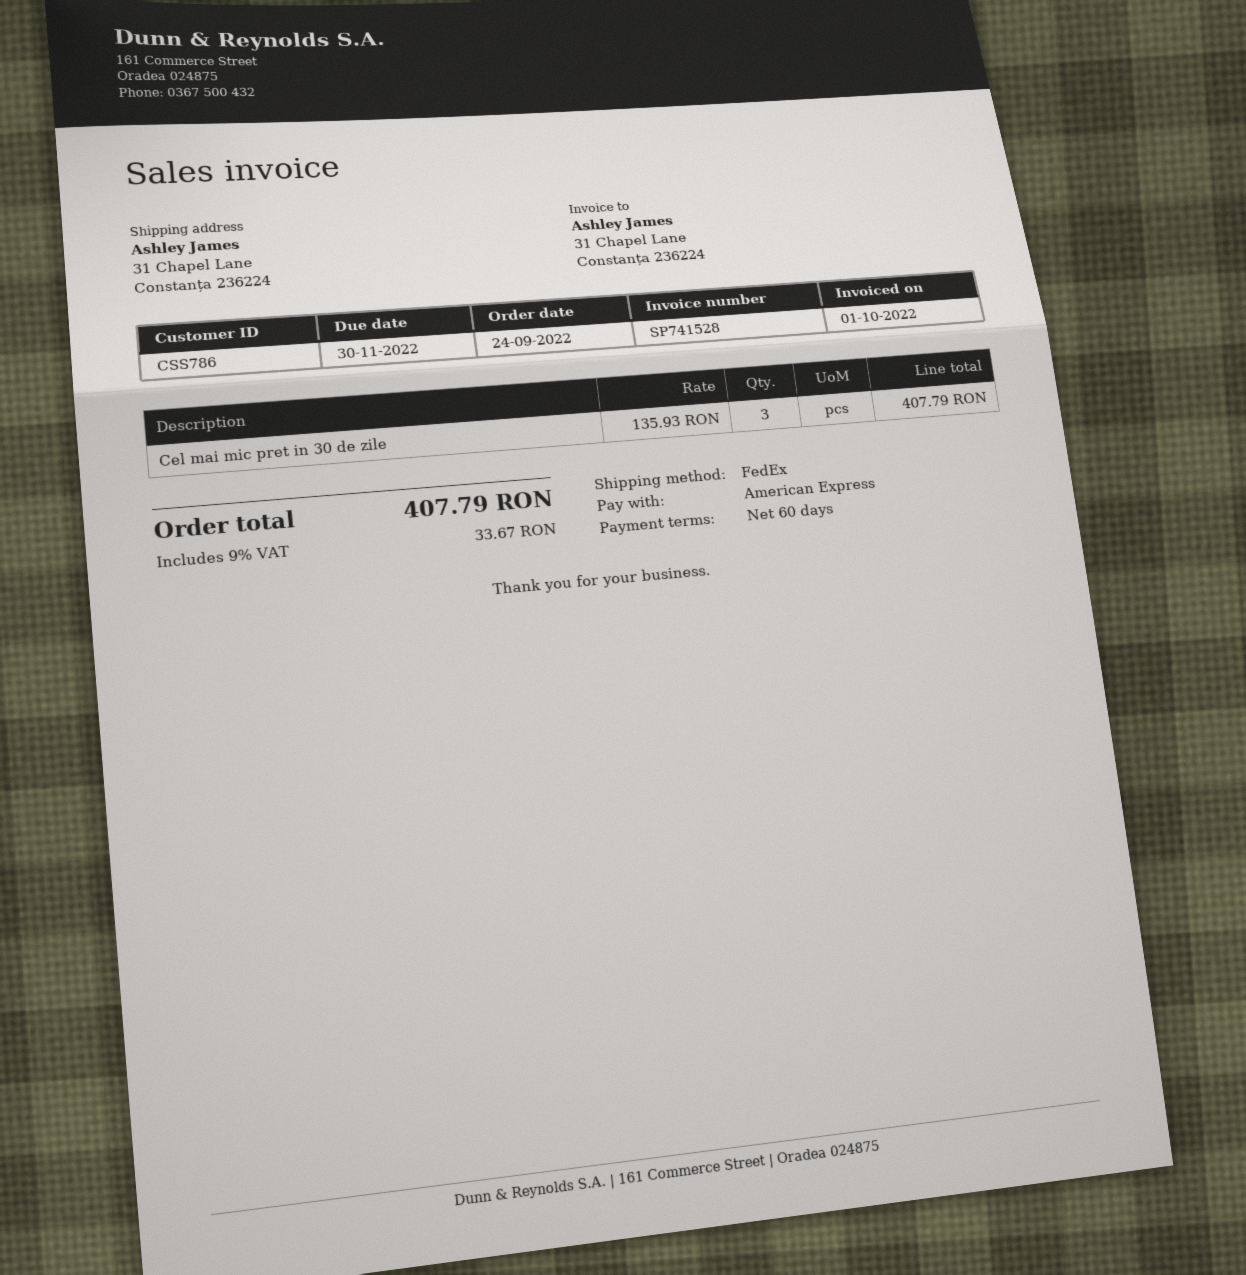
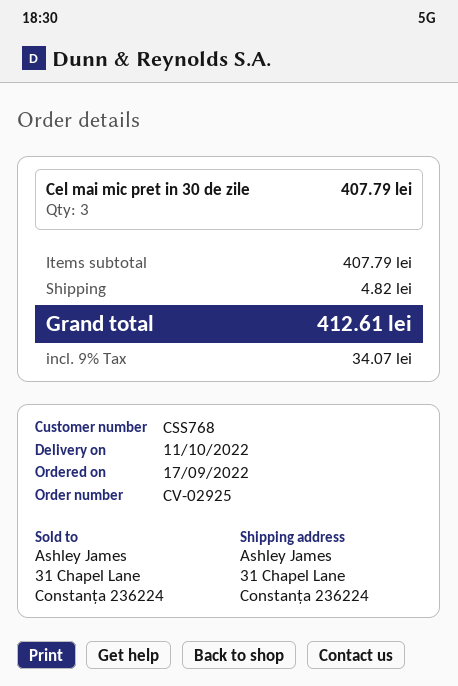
order date: 2022-09-24 -> 2022-09-17
customer number: CSS786 -> CSS768
shipping: none -> 4.82
tax: 9% = 33.67 -> 9% = 34.07
total: 407.79 -> 412.61

